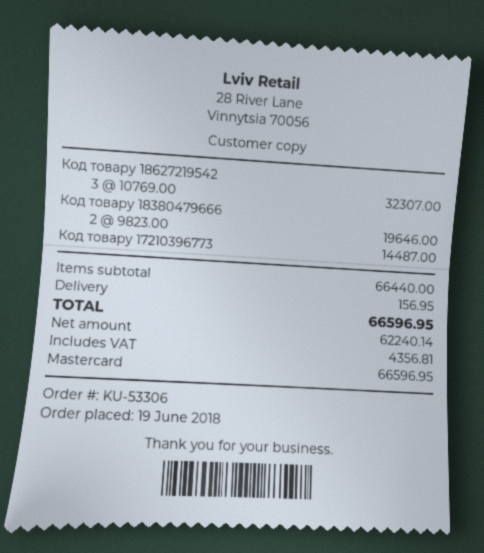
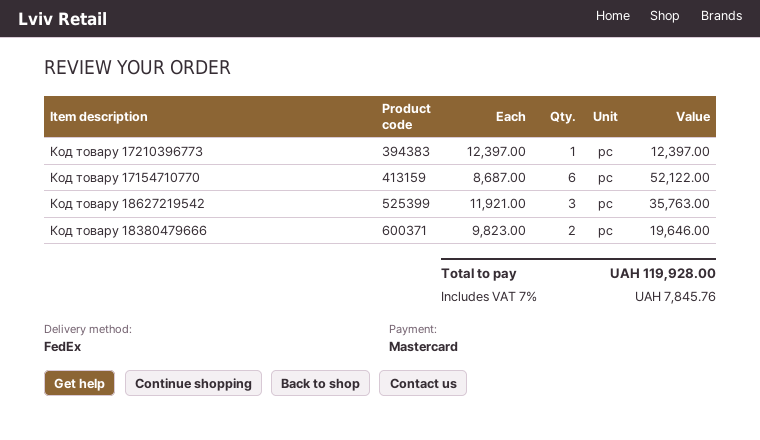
Код товару 18627219542: 3 x 10769.00 = 32307.00 -> 3 x 11921.00 = 35763.00
Код товару 17210396773: 1 x 14487.00 = 14487.00 -> 1 x 12397.00 = 12397.00
Код товару 17154710770: none -> 6 x 8687.00 = 52122.00
shipping: 156.95 -> none
tax: 4356.81 -> 7845.76
total: 66596.95 -> 119928.00

